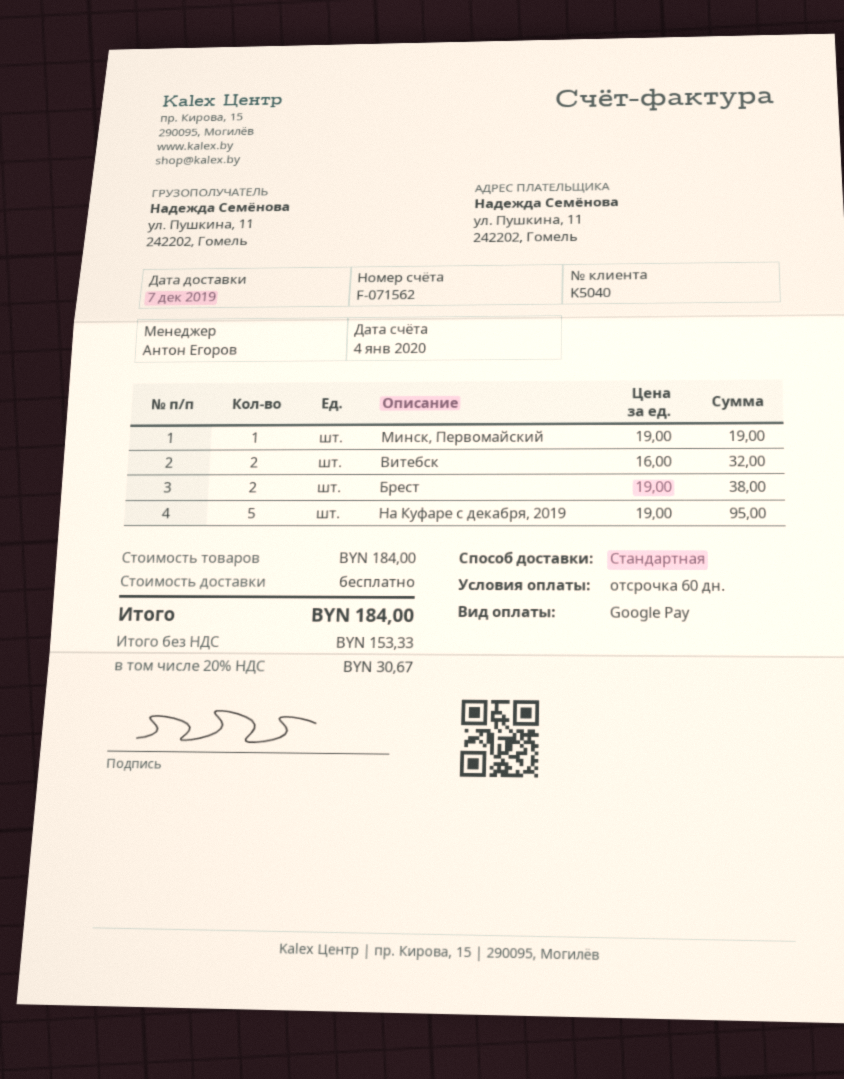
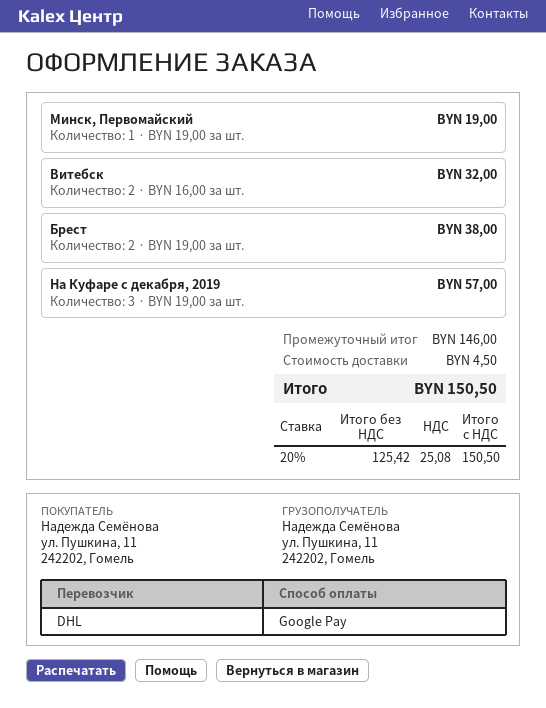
shipping method: standard -> DHL
На Куфаре с декабря, 2019: 5 x 19.00 = 95.00 -> 3 x 19.00 = 57.00
subtotal: 184.00 -> 146.00
shipping: 0.00 -> 4.50
net: 153.33 -> 125.42
tax: 20% = 30.67 -> 20% = 25.08
total: 184.00 -> 150.50

